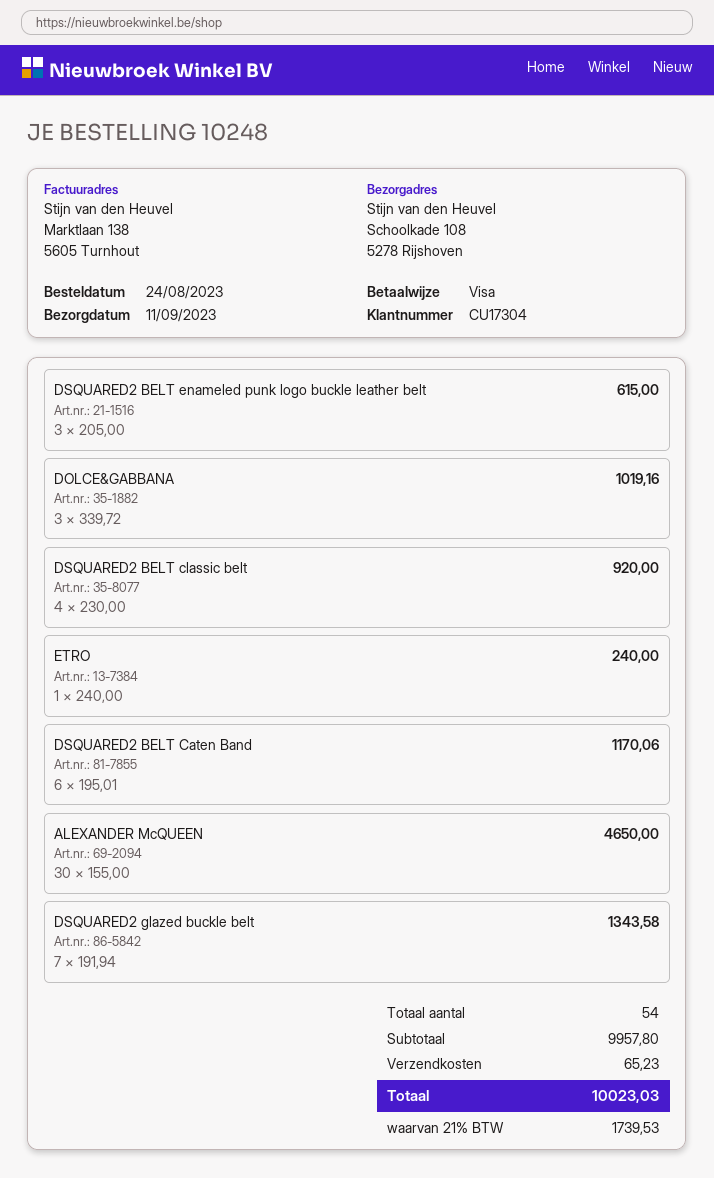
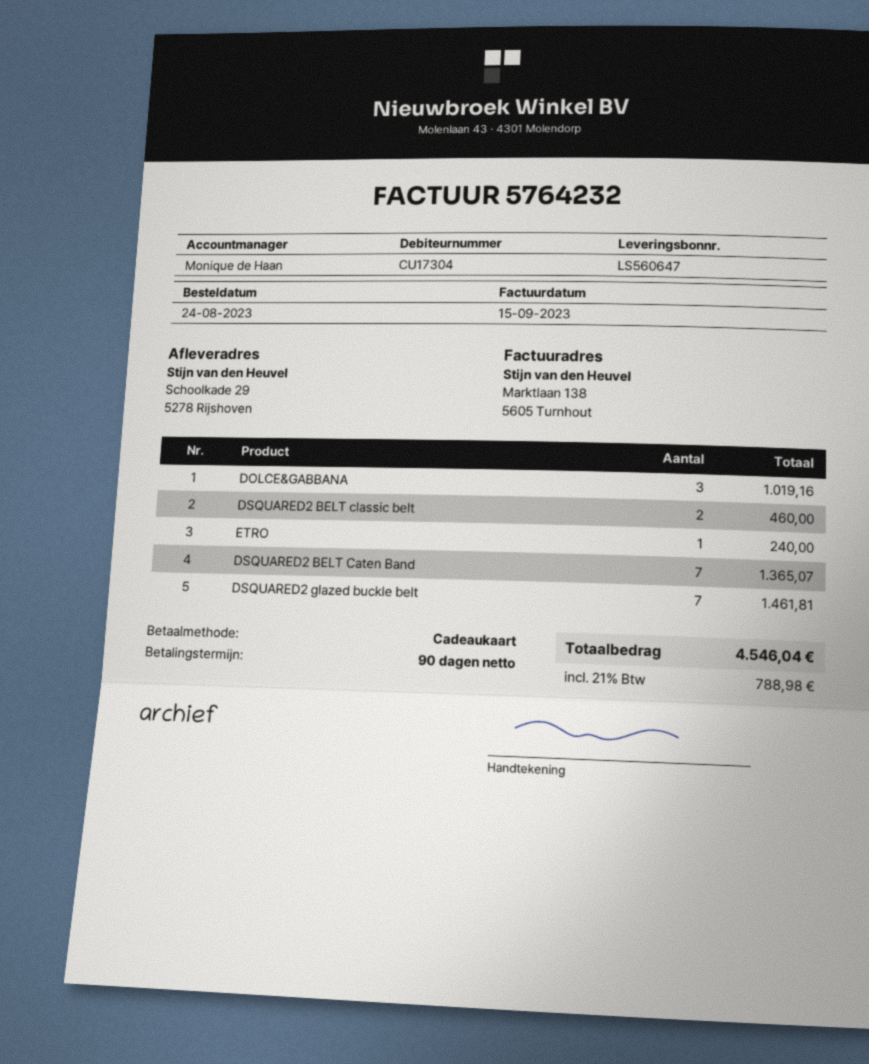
payment method: Visa -> gift card
ship to: Schoolkade 108, 5278 Rijshoven -> Schoolkade 29, 5278 Rijshoven
DSQUARED2 BELT enameled punk logo buckle leather belt: 3 for 615.00 -> none
DSQUARED2 BELT classic belt: 4 for 920.00 -> 2 for 460.00
DSQUARED2 BELT Caten Band: 6 for 1170.06 -> 7 for 1365.07
ALEXANDER McQUEEN: 30 for 4650.00 -> none
DSQUARED2 glazed buckle belt: 7 for 1343.58 -> 7 for 1461.81
shipping: 65.23 -> none
tax: 21% = 1739.53 -> 21% = 788.98
total: 10023.03 -> 4546.04

